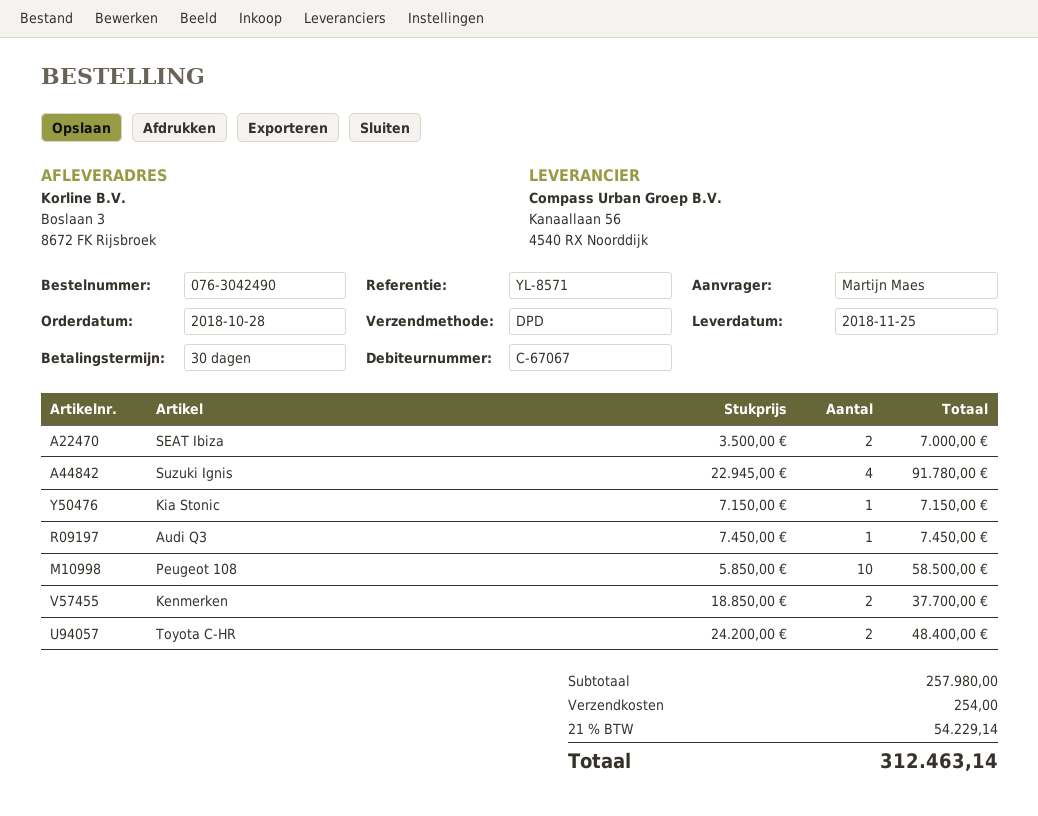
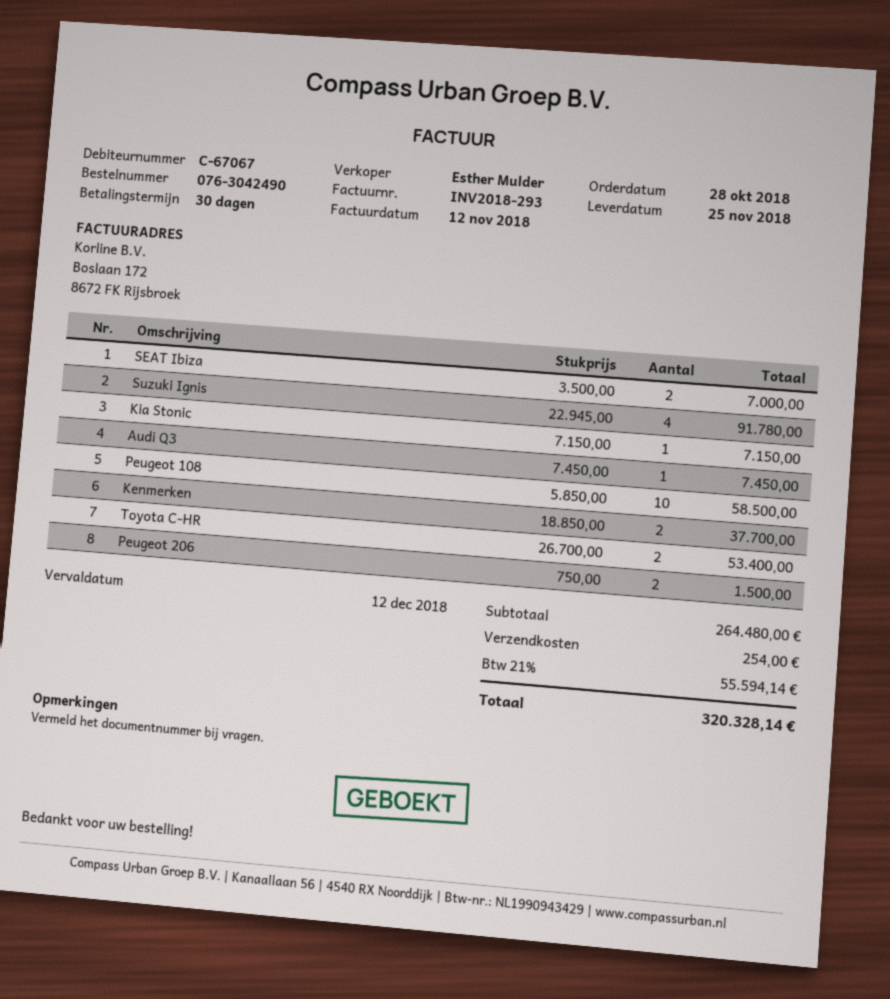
Toyota C-HR: 2 x 24200.00 = 48400.00 -> 2 x 26700.00 = 53400.00
Peugeot 206: none -> 2 x 750.00 = 1500.00
subtotal: 257980.00 -> 264480.00
tax: 21% = 54229.14 -> 21% = 55594.14
total: 312463.14 -> 320328.14

